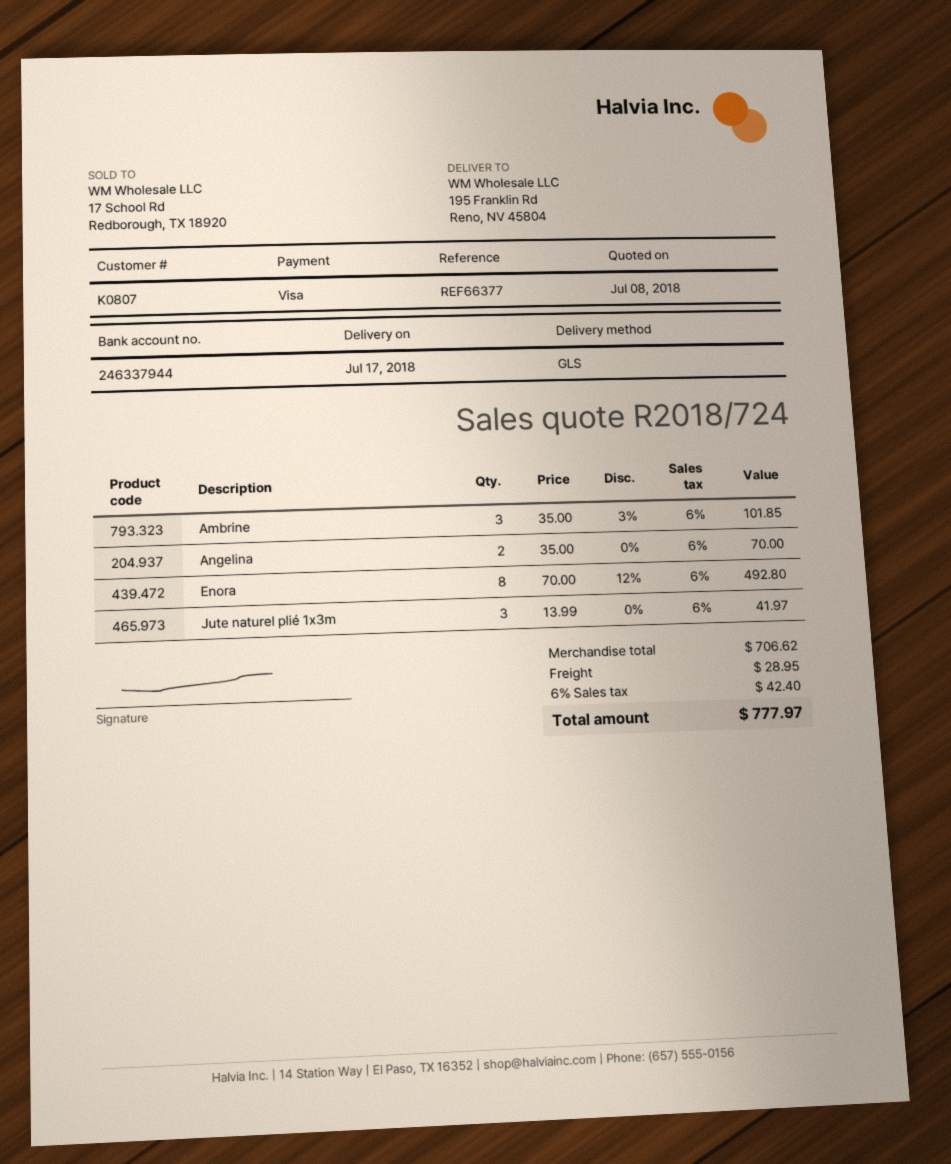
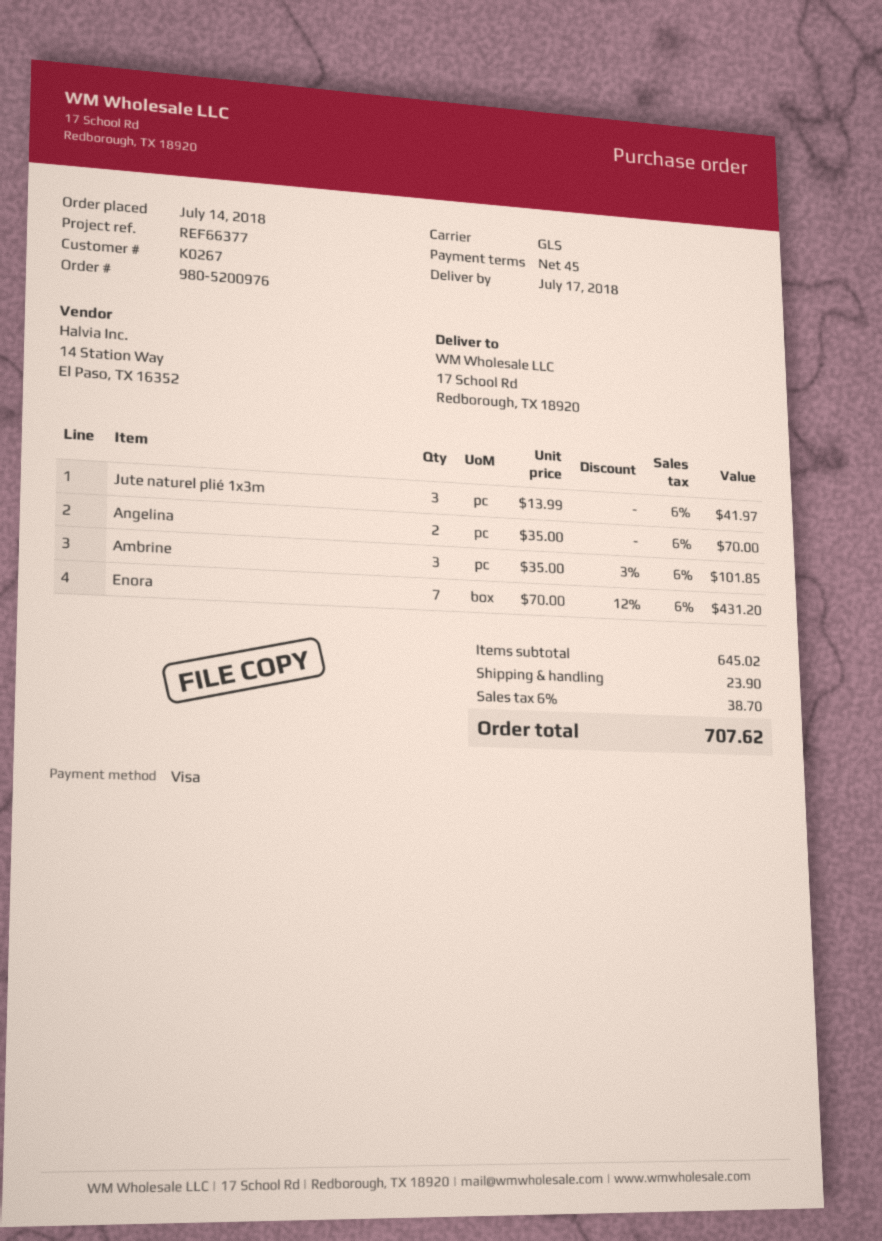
customer number: K0807 -> K0267
ship to: 195 Franklin Rd, Reno, NV 45804 -> 17 School Rd, Redborough, TX 18920
Enora: 8 x 70.00 - 12% = 492.80 -> 7 x 70.00 - 12% = 431.20
subtotal: 706.62 -> 645.02
shipping: 28.95 -> 23.90
tax: 6% = 42.40 -> 6% = 38.70
total: 777.97 -> 707.62

